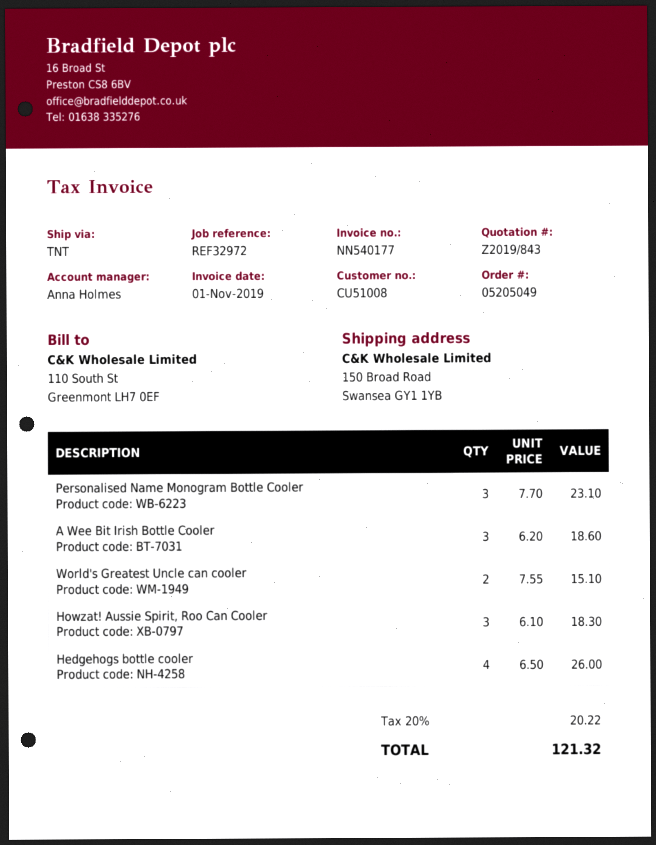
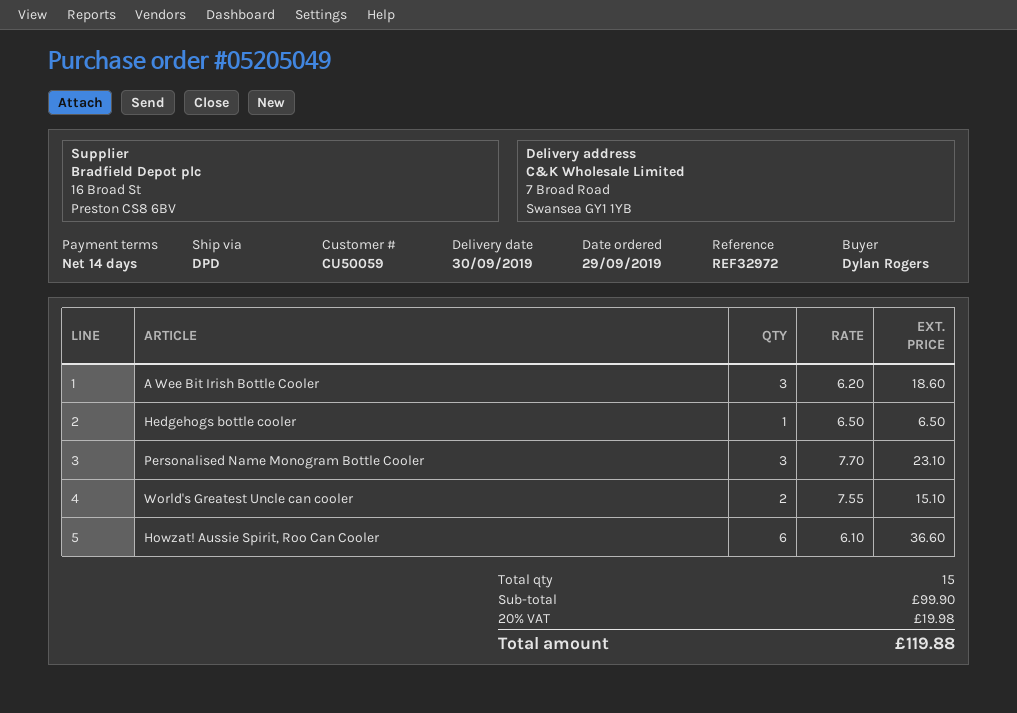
customer number: CU51008 -> CU50059
shipping method: TNT -> DPD
ship to: 150 Broad Road, Swansea GY1 1YB -> 7 Broad Road, Swansea GY1 1YB
Howzat! Aussie Spirit, Roo Can Cooler: 3 x 6.10 = 18.30 -> 6 x 6.10 = 36.60
Hedgehogs bottle cooler: 4 x 6.50 = 26.00 -> 1 x 6.50 = 6.50
tax: 20% = 20.22 -> 20% = 19.98
total: 121.32 -> 119.88

